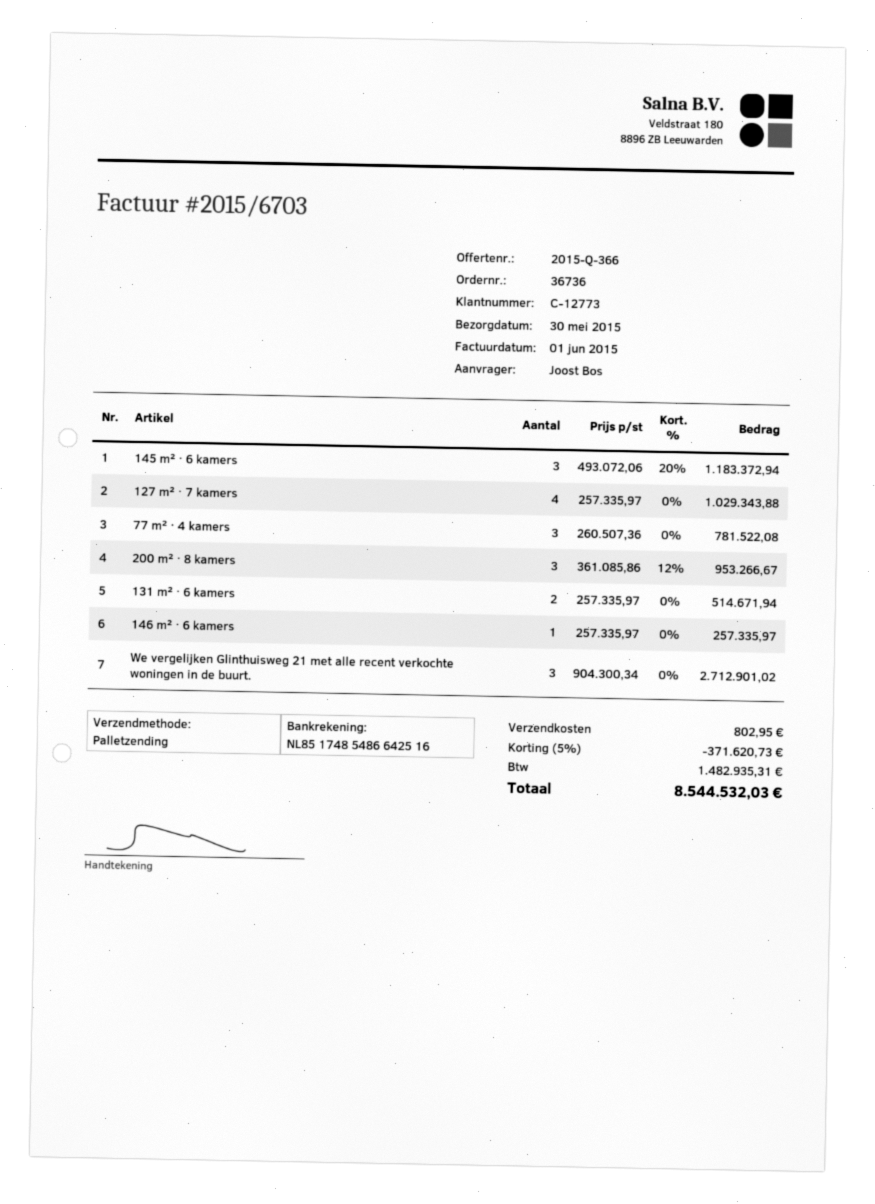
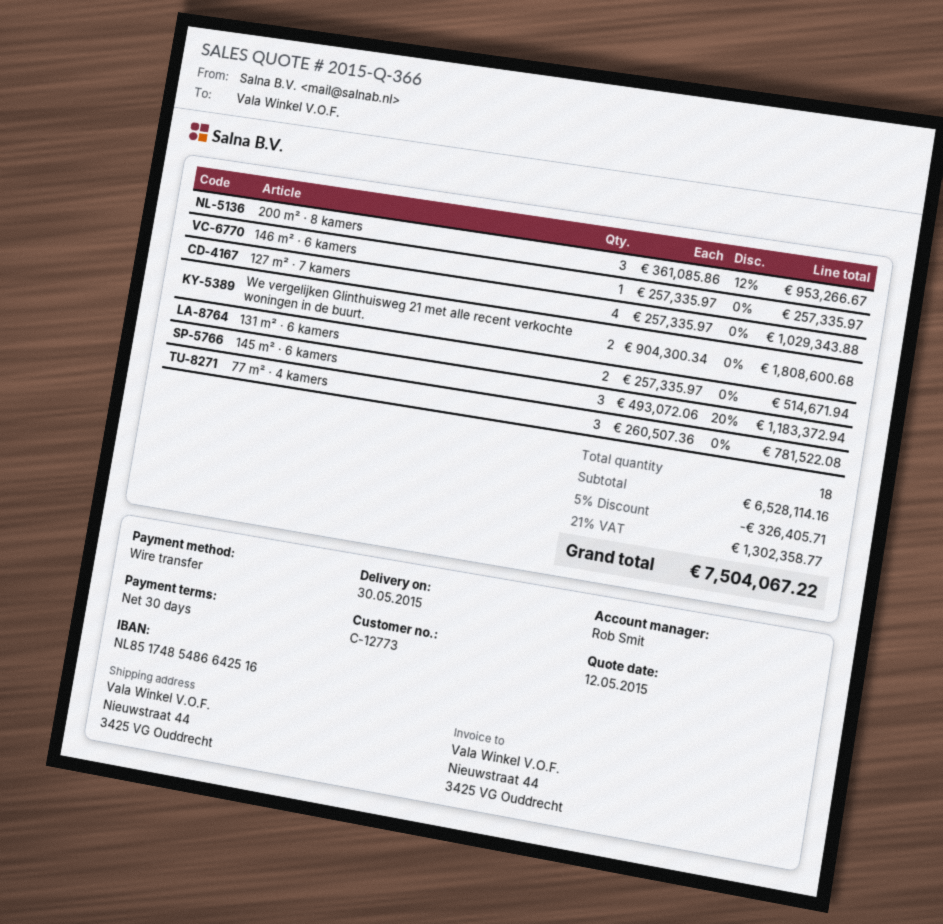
We vergelijken Glinthuisweg 21 met alle recent verkochte woningen in de buurt.: 3 x 904300.34 = 2712901.02 -> 2 x 904300.34 = 1808600.68
discount: 5% = 371620.73 -> 5% = 326405.71
shipping: 802.95 -> none
tax: 1482935.31 -> 1302358.77
total: 8544532.03 -> 7504067.22

